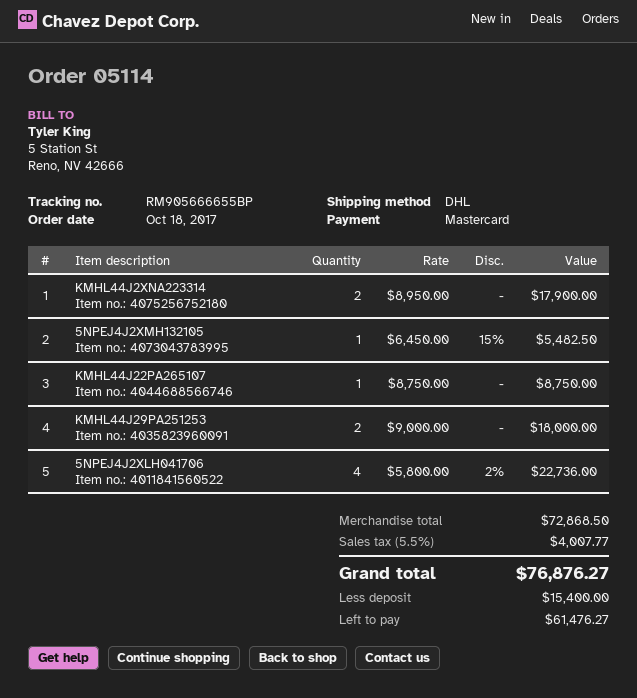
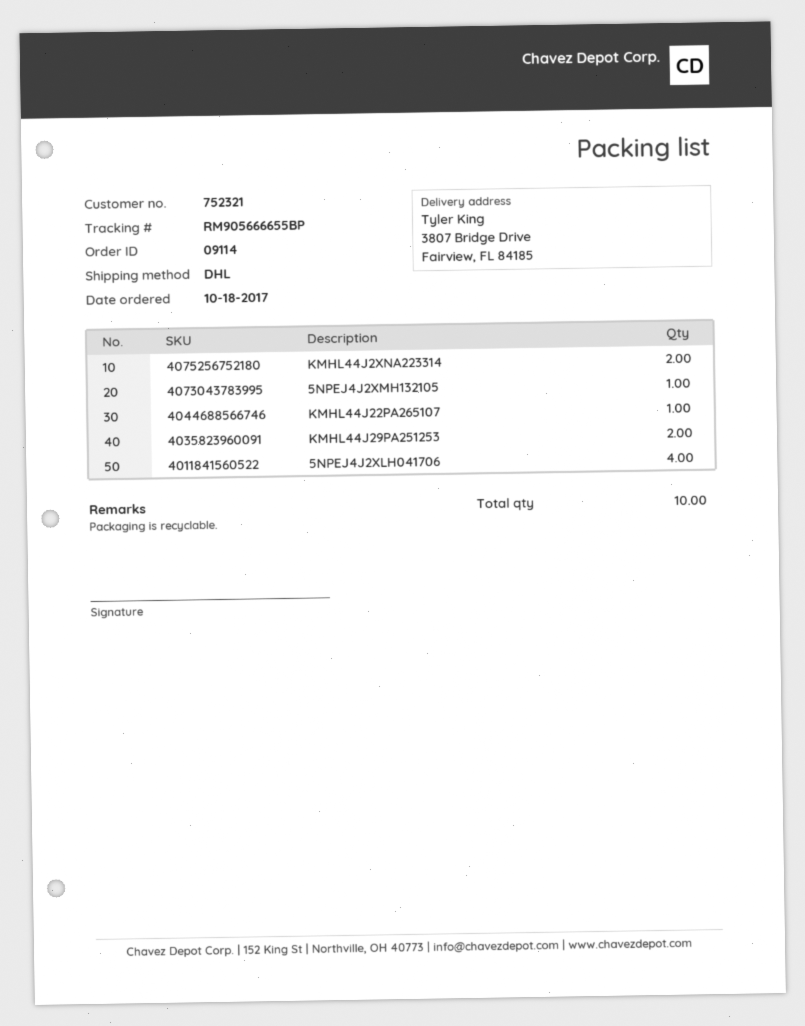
order number: 05114 -> 09114

